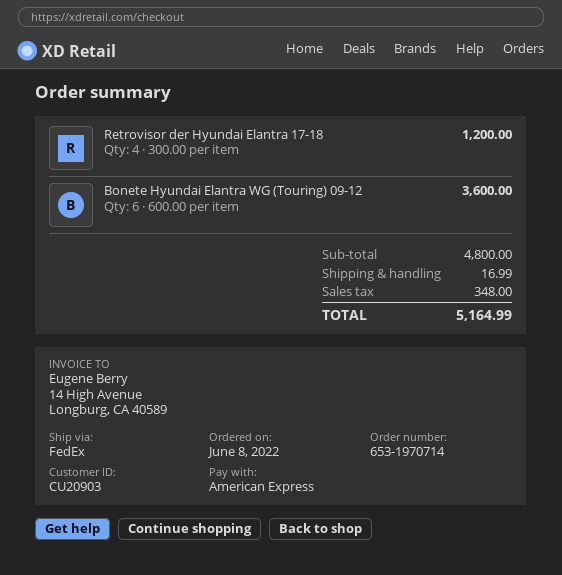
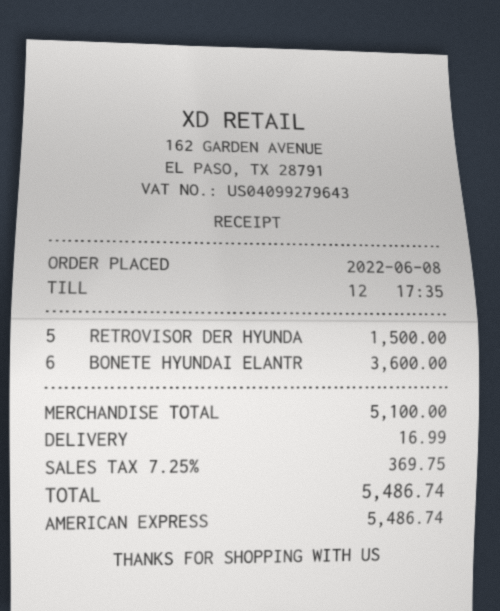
Retrovisor der Hyundai Elantra 17-18: 4 for 1200.00 -> 5 for 1500.00
subtotal: 4800.00 -> 5100.00
tax: 348.00 -> 369.75
total: 5164.99 -> 5486.74

